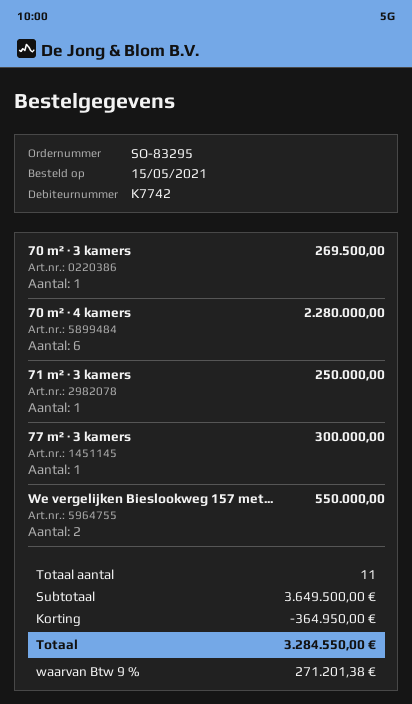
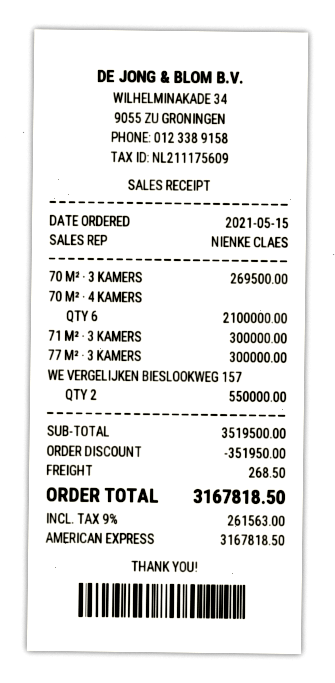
70 m² · 4 kamers: 6 for 2280000.00 -> 6 for 2100000.00
71 m² · 3 kamers: 1 for 250000.00 -> 1 for 300000.00
subtotal: 3649500.00 -> 3519500.00
discount: 364950.00 -> 351950.00
shipping: none -> 268.50
tax: 9% = 271201.38 -> 9% = 261563.00
total: 3284550.00 -> 3167818.50

